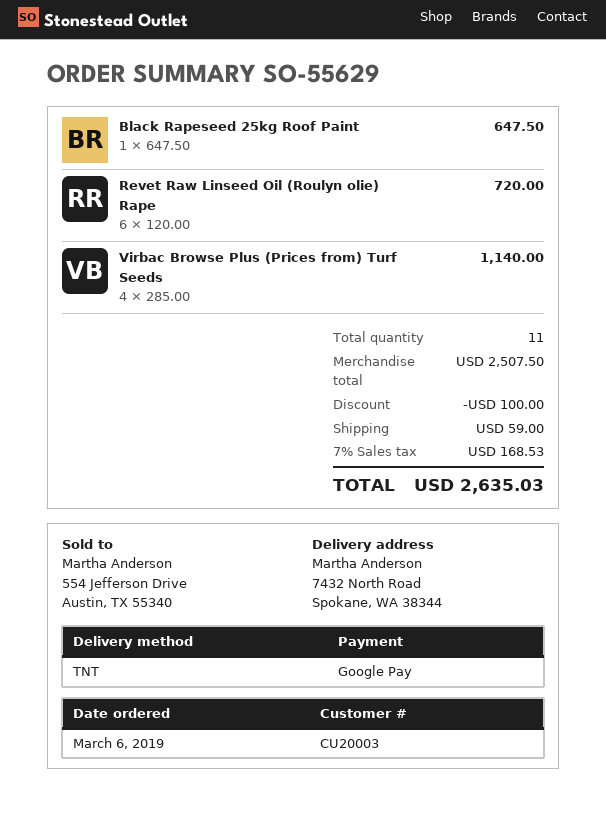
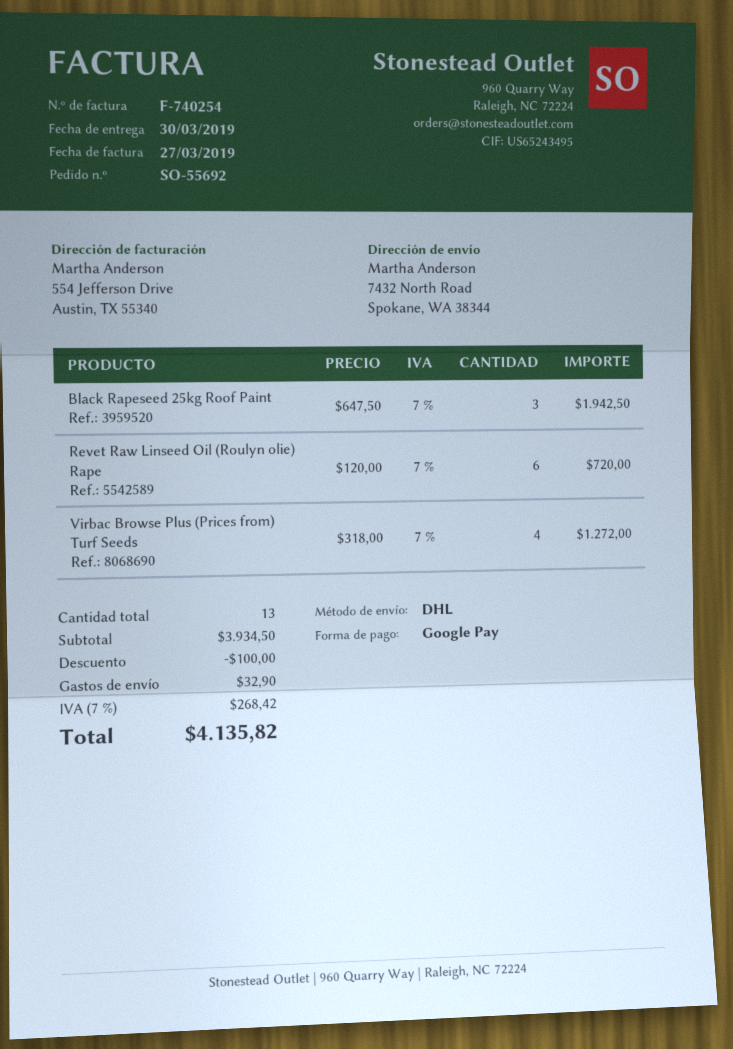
order number: SO-55629 -> SO-55692
shipping method: TNT -> DHL
Black Rapeseed 25kg Roof Paint: 1 x 647.50 = 647.50 -> 3 x 647.50 = 1942.50
Virbac Browse Plus (Prices from) Turf Seeds: 4 x 285.00 = 1140.00 -> 4 x 318.00 = 1272.00
total quantity: 11 -> 13
subtotal: 2507.50 -> 3934.50
shipping: 59.00 -> 32.90
tax: 7% = 168.53 -> 7% = 268.42
total: 2635.03 -> 4135.82

